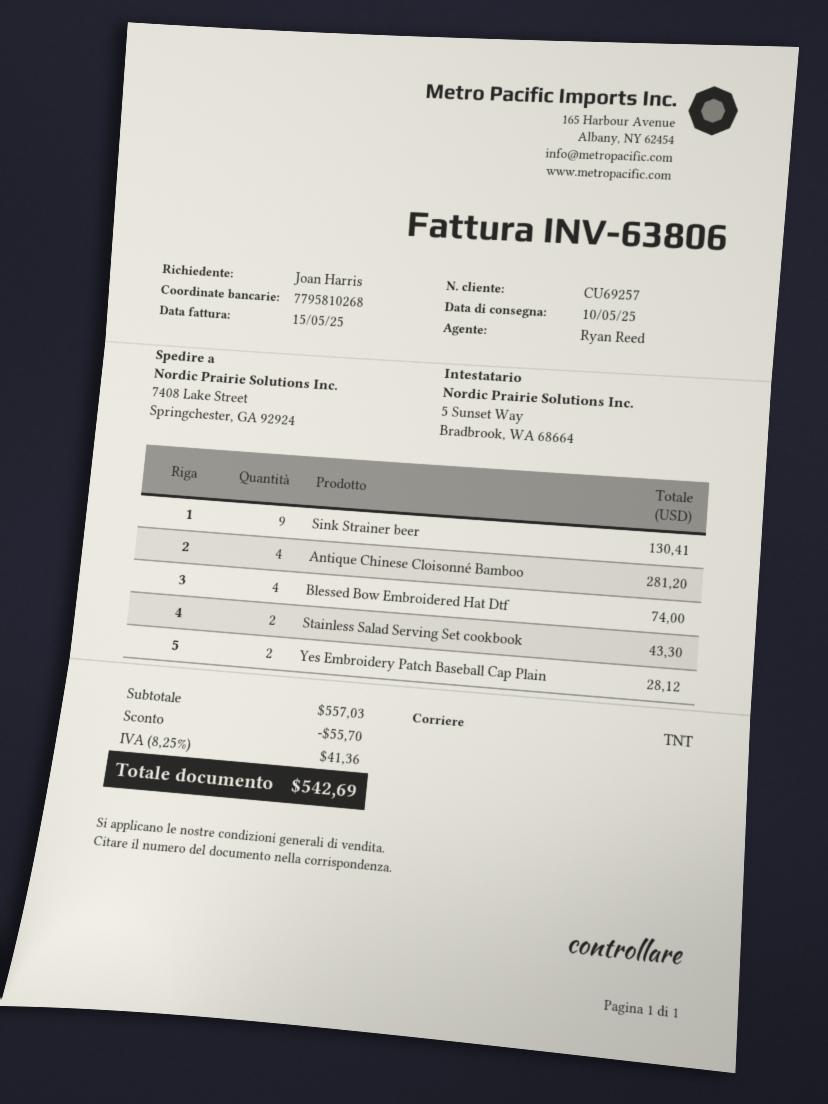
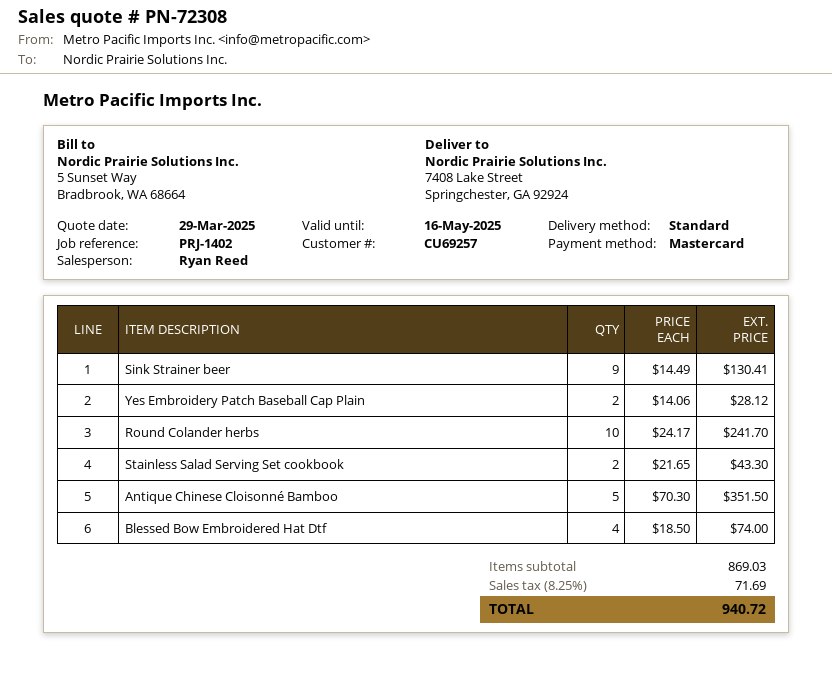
shipping method: TNT -> standard
Antique Chinese Cloisonné Bamboo: 4 for 281.20 -> 5 for 351.50
Round Colander herbs: none -> 10 for 241.70
subtotal: 557.03 -> 869.03
discount: 55.70 -> none
tax: 8.25% = 41.36 -> 8.25% = 71.69
total: 542.69 -> 940.72

